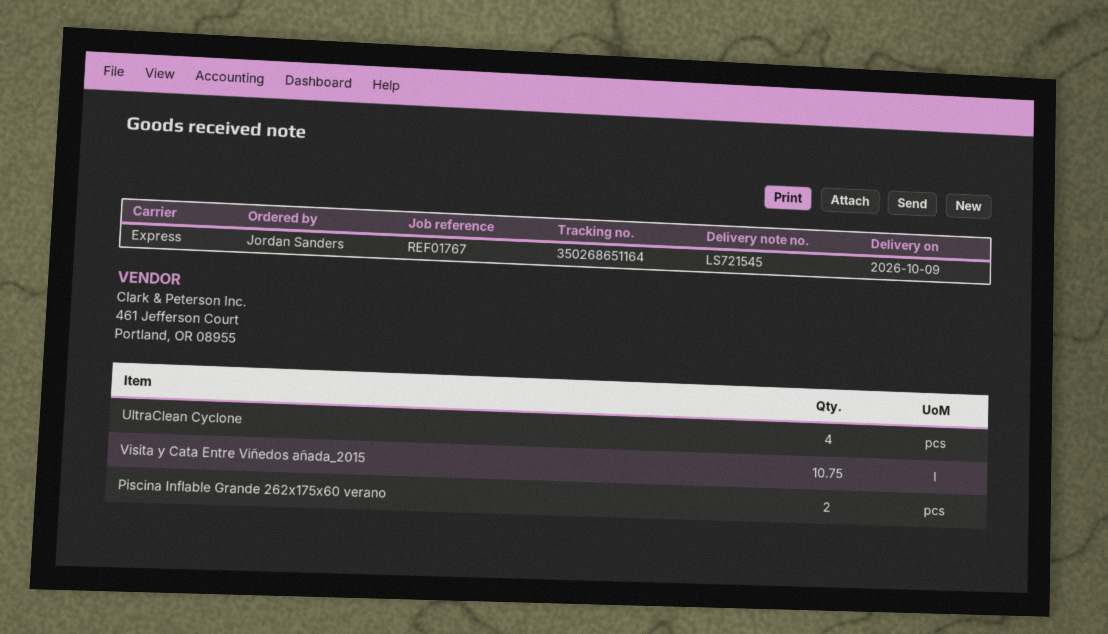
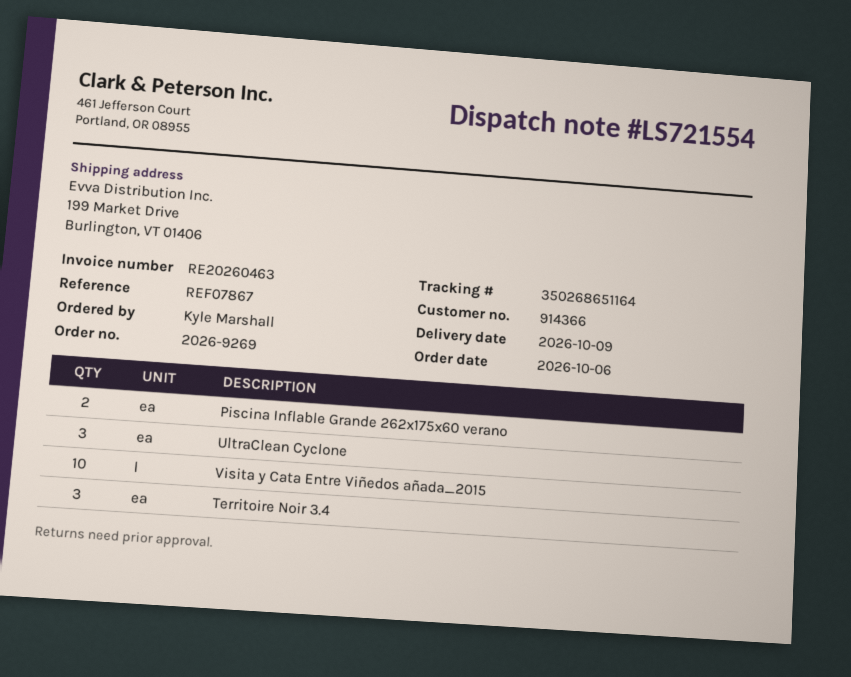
delivery note number: LS721545 -> LS721554
reference: REF01767 -> REF07867
ordered by: Jordan Sanders -> Kyle Marshall
UltraClean Cyclone: 4 -> 3
Visita y Cata Entre Viñedos añada_2015: 10.75 -> 10
Territoire Noir 3.4: none -> 3

